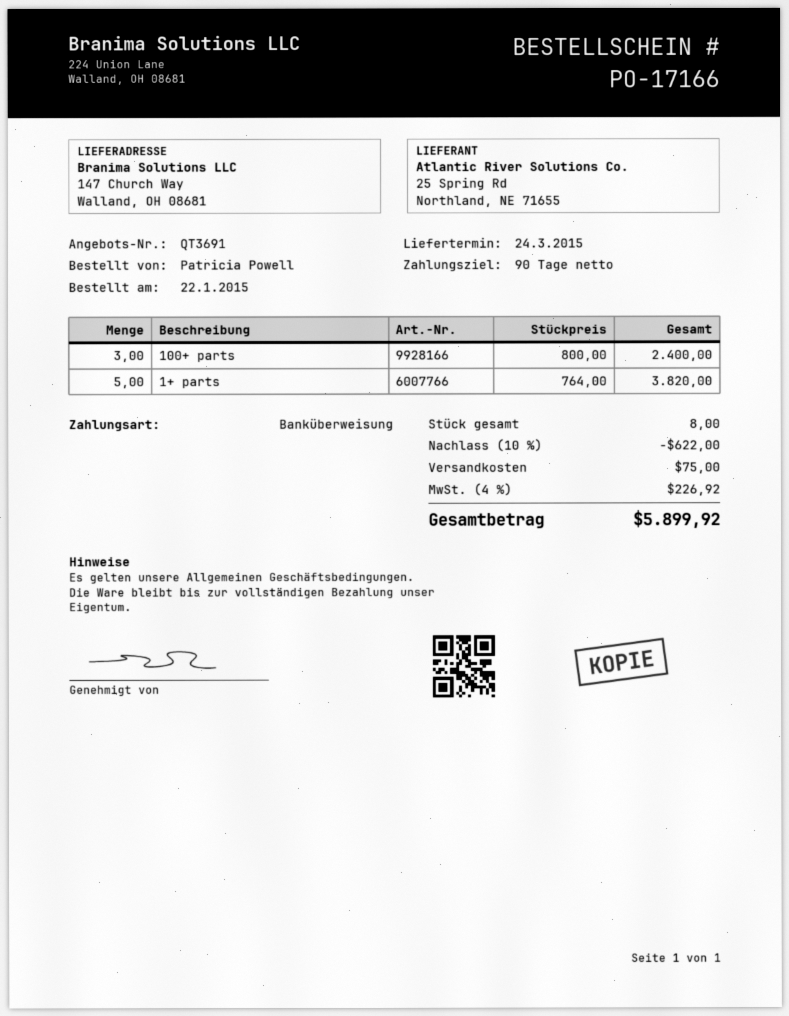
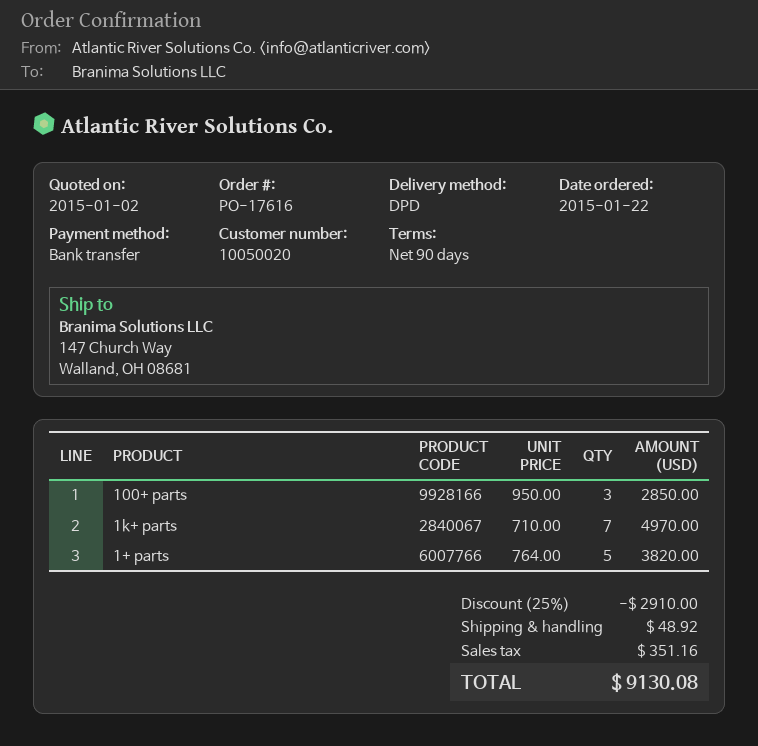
order number: PO-17166 -> PO-17616
100+ parts: 3 x 800.00 = 2400.00 -> 3 x 950.00 = 2850.00
1k+ parts: none -> 7 x 710.00 = 4970.00
discount: 10% = 622.00 -> 25% = 2910.00
shipping: 75.00 -> 48.92
tax: 226.92 -> 351.16
total: 5899.92 -> 9130.08

